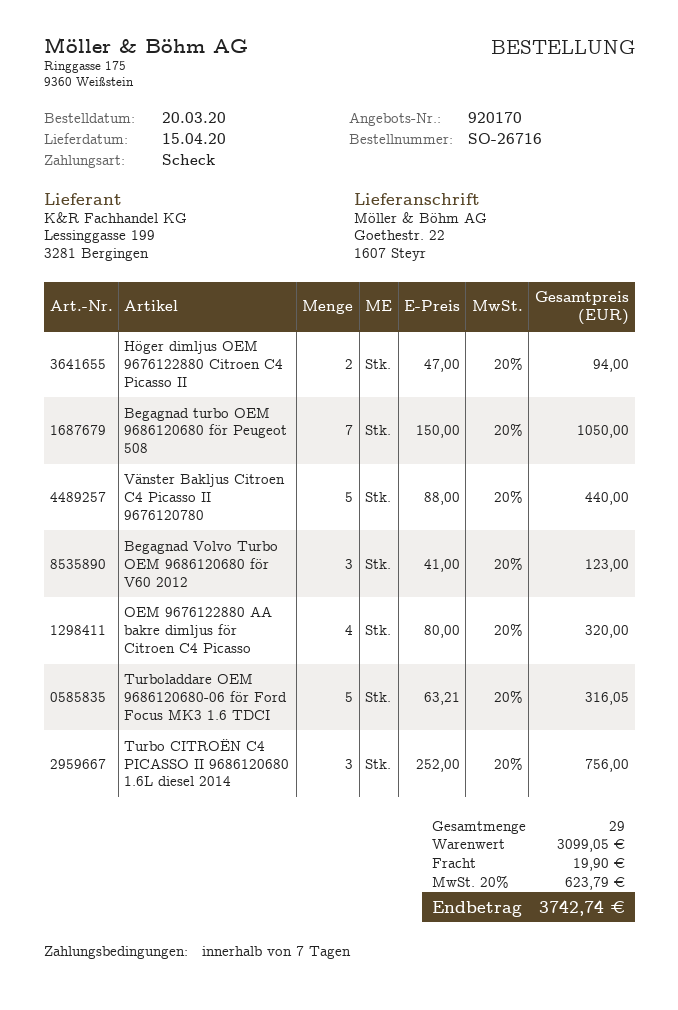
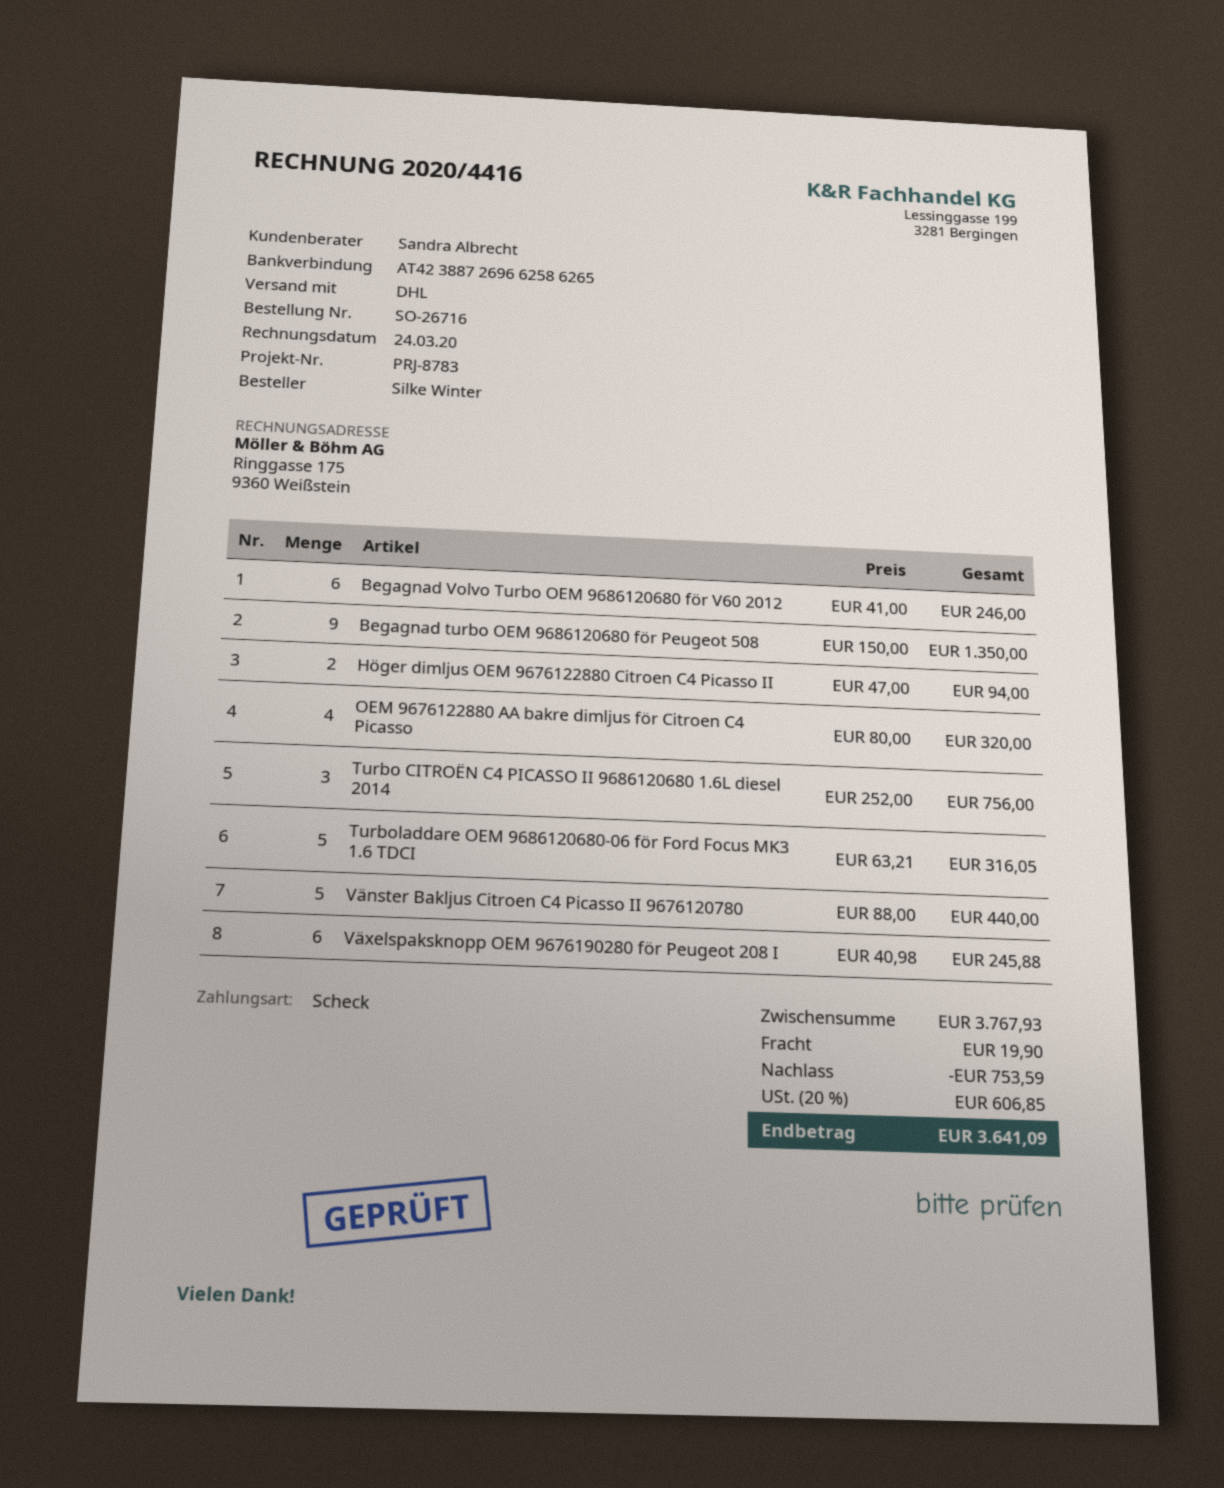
Begagnad turbo OEM 9686120680 för Peugeot 508: 7 x 150.00 = 1050.00 -> 9 x 150.00 = 1350.00
Begagnad Volvo Turbo OEM 9686120680 för V60 2012: 3 x 41.00 = 123.00 -> 6 x 41.00 = 246.00
Växelspaksknopp OEM 9676190280 för Peugeot 208 I: none -> 6 x 40.98 = 245.88
subtotal: 3099.05 -> 3767.93
discount: none -> 753.59
tax: 20% = 623.79 -> 20% = 606.85
total: 3742.74 -> 3641.09

